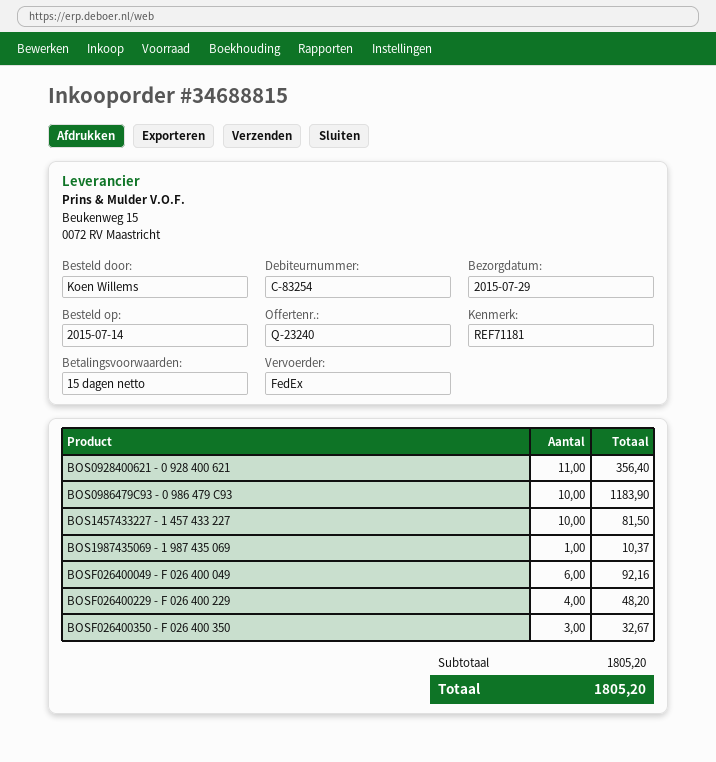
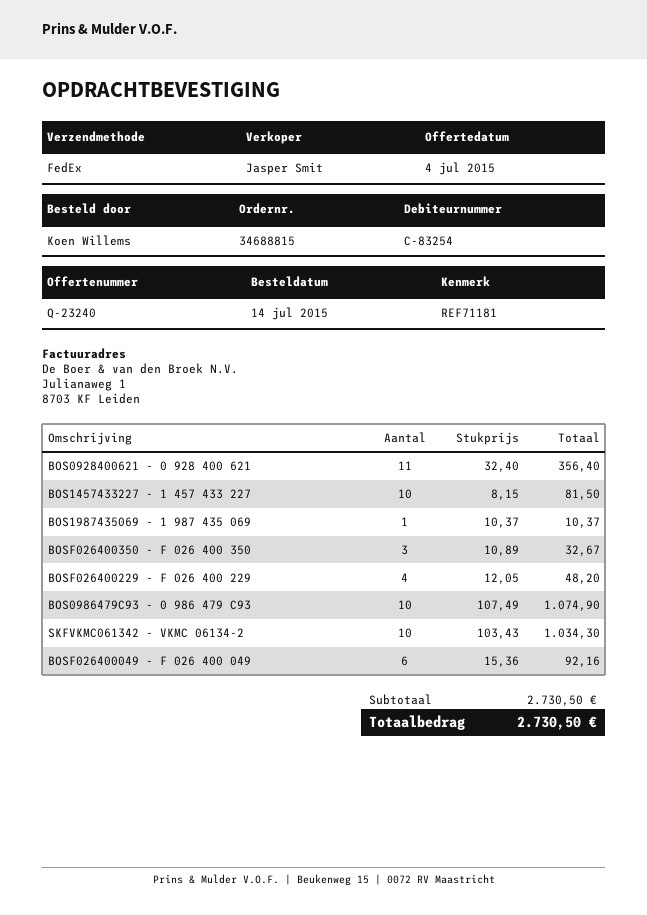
BOS0986479C93 - 0 986 479 C93: 10 for 1183.90 -> 10 for 1074.90
SKFVKMC061342 - VKMC 06134-2: none -> 10 for 1034.30
subtotal: 1805.20 -> 2730.50
total: 1805.20 -> 2730.50

